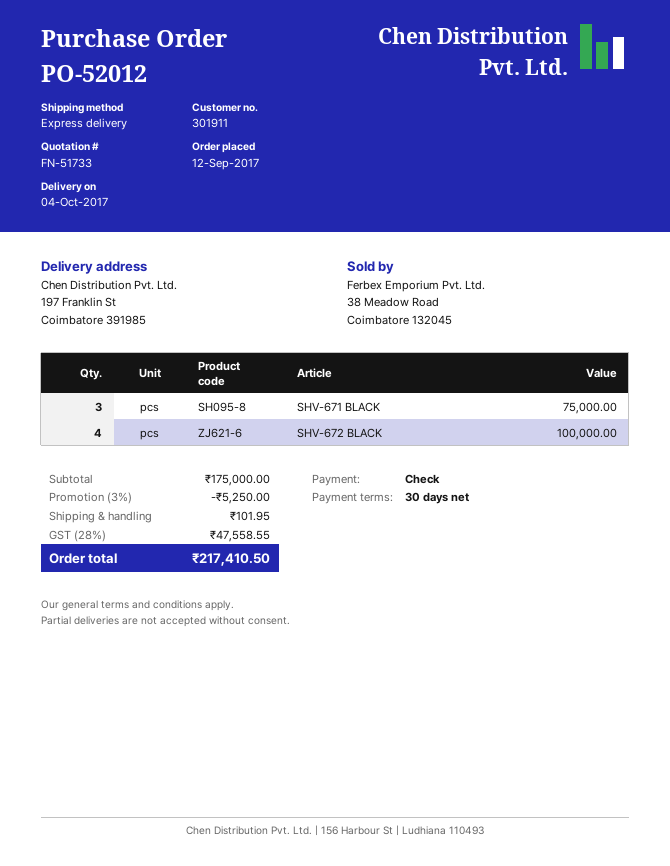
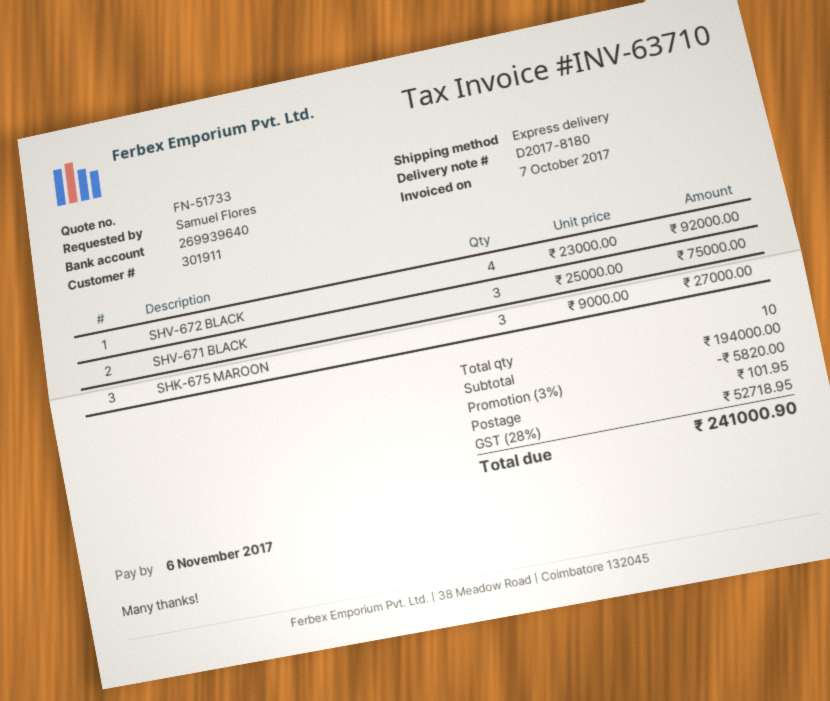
SHV-672 BLACK: 4 for 100000.00 -> 4 for 92000.00
SHK-675 MAROON: none -> 3 for 27000.00
subtotal: 175000.00 -> 194000.00
discount: 3% = 5250.00 -> 3% = 5820.00
tax: 28% = 47558.55 -> 28% = 52718.95
total: 217410.50 -> 241000.90

